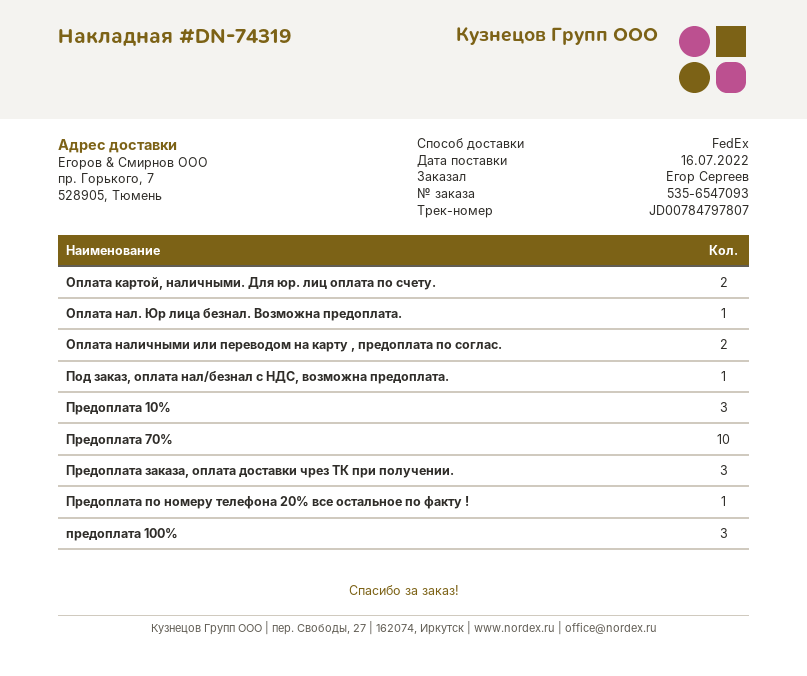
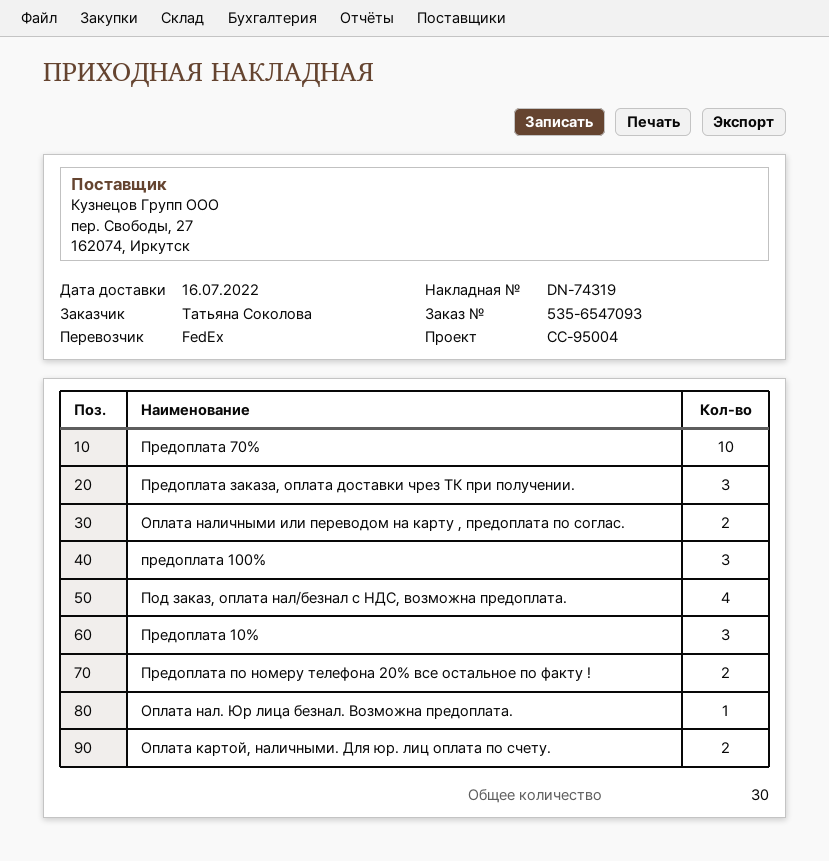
ordered by: Егор Сергеев -> Татьяна Соколова
Под заказ, оплата нал/безнал с НДС, возможна предоплата.: 1 -> 4
Предоплата по номеру телефона 20% все остальное по факту !: 1 -> 2

